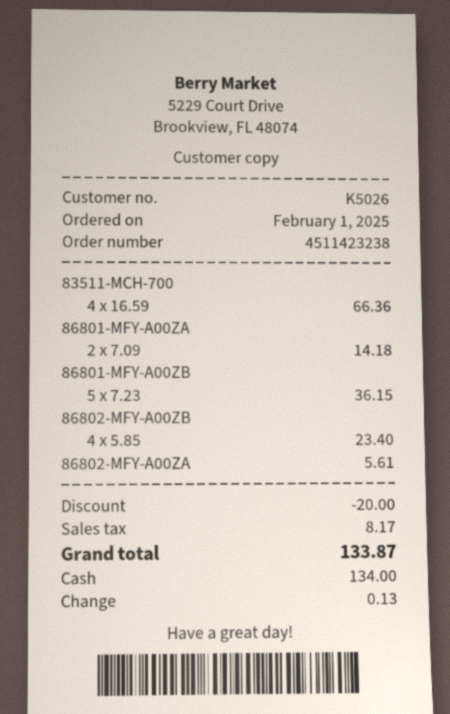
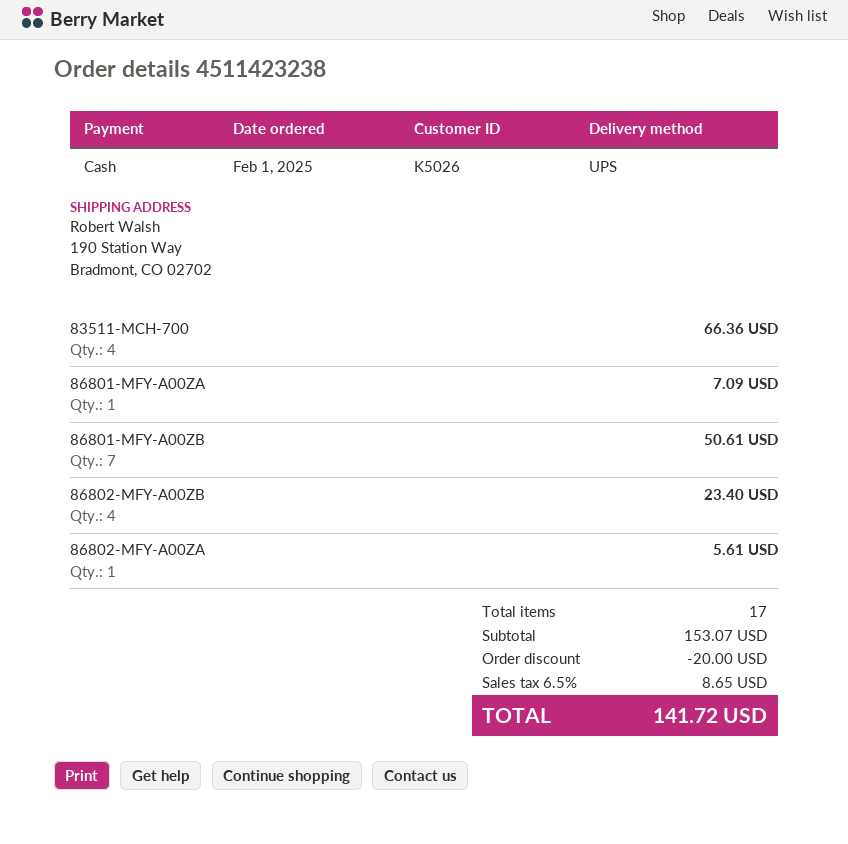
86801-MFY-A00ZA: 2 for 14.18 -> 1 for 7.09
86801-MFY-A00ZB: 5 for 36.15 -> 7 for 50.61
tax: 8.17 -> 8.65
total: 133.87 -> 141.72

